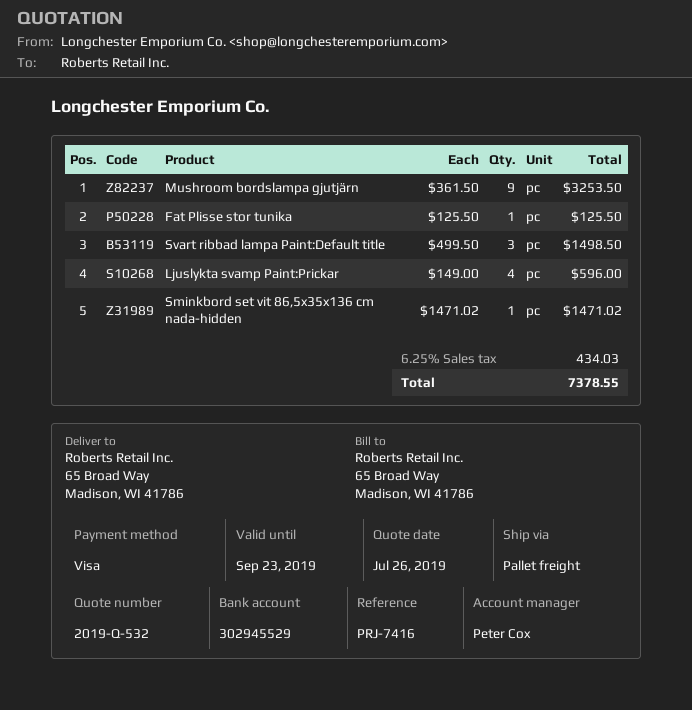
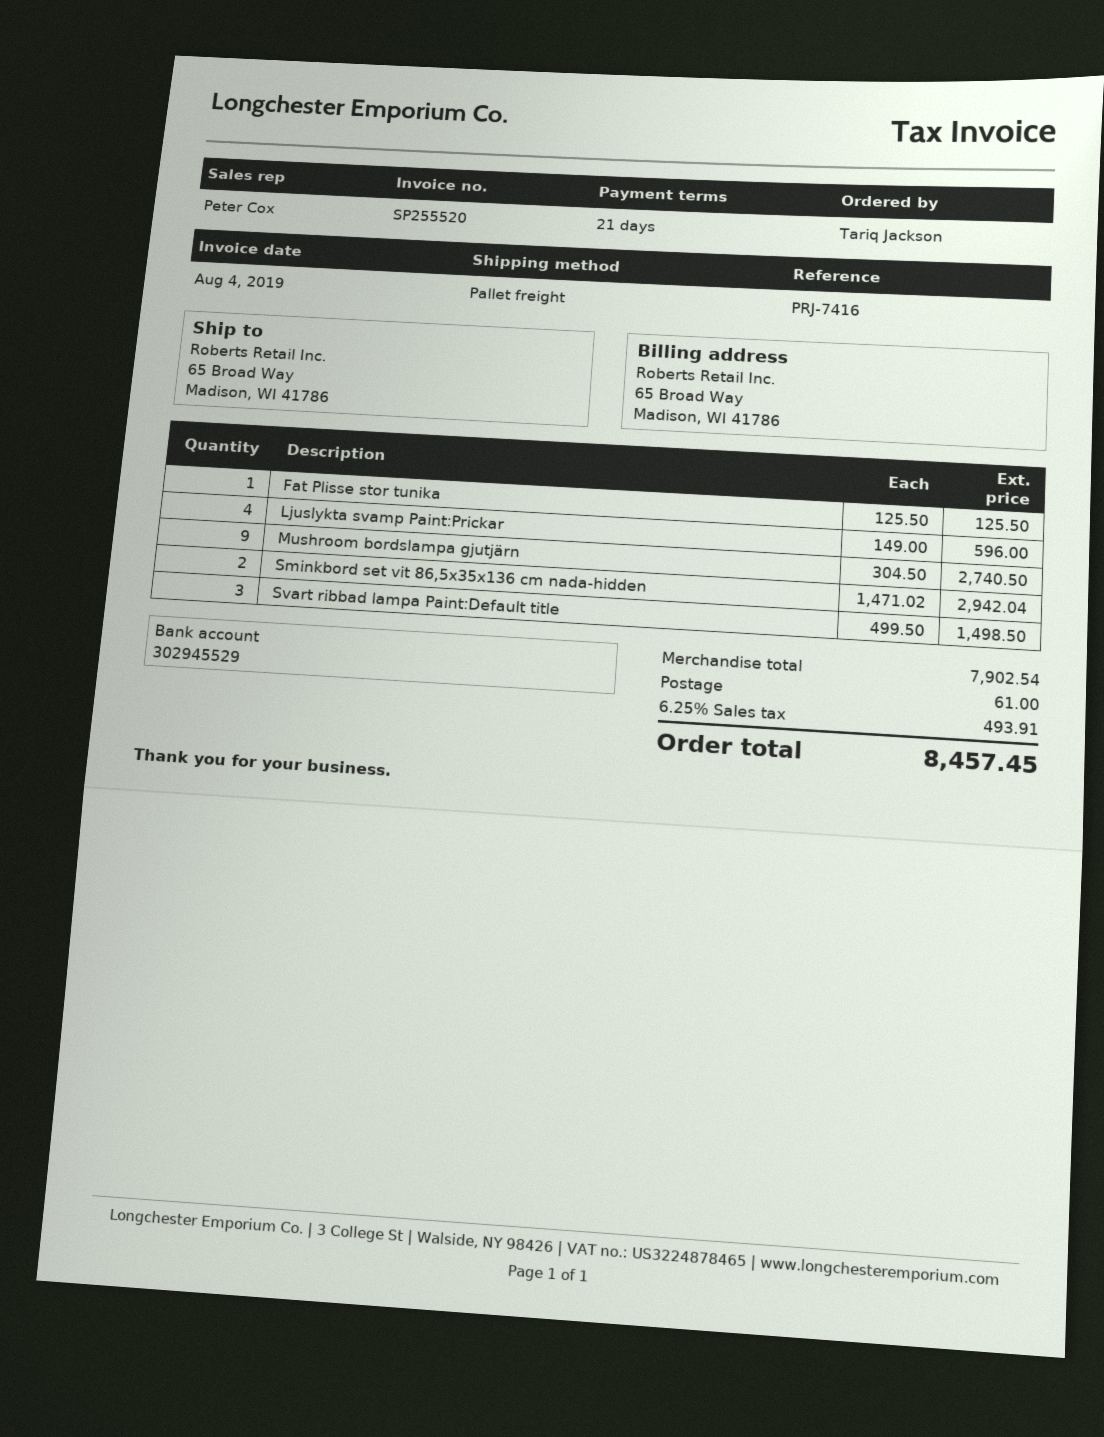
Mushroom bordslampa gjutjärn: 9 x 361.50 = 3253.50 -> 9 x 304.50 = 2740.50
Sminkbord set vit 86,5x35x136 cm nada-hidden: 1 x 1471.02 = 1471.02 -> 2 x 1471.02 = 2942.04
shipping: none -> 61.00
tax: 6.25% = 434.03 -> 6.25% = 493.91
total: 7378.55 -> 8457.45

